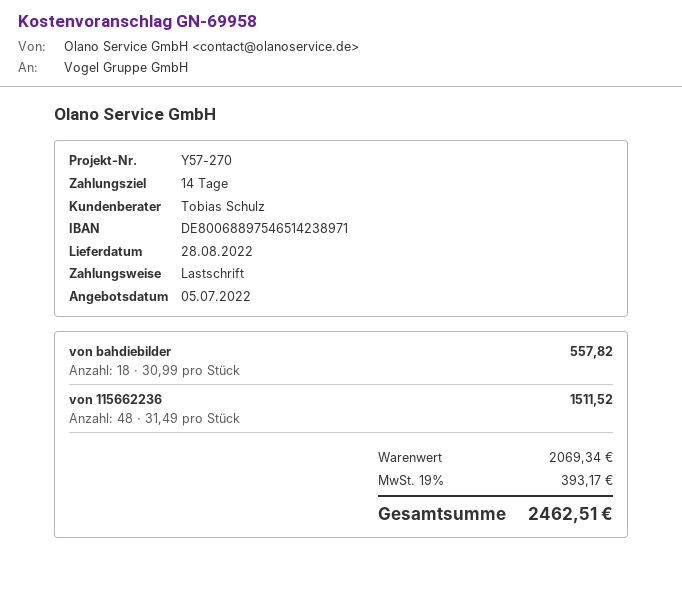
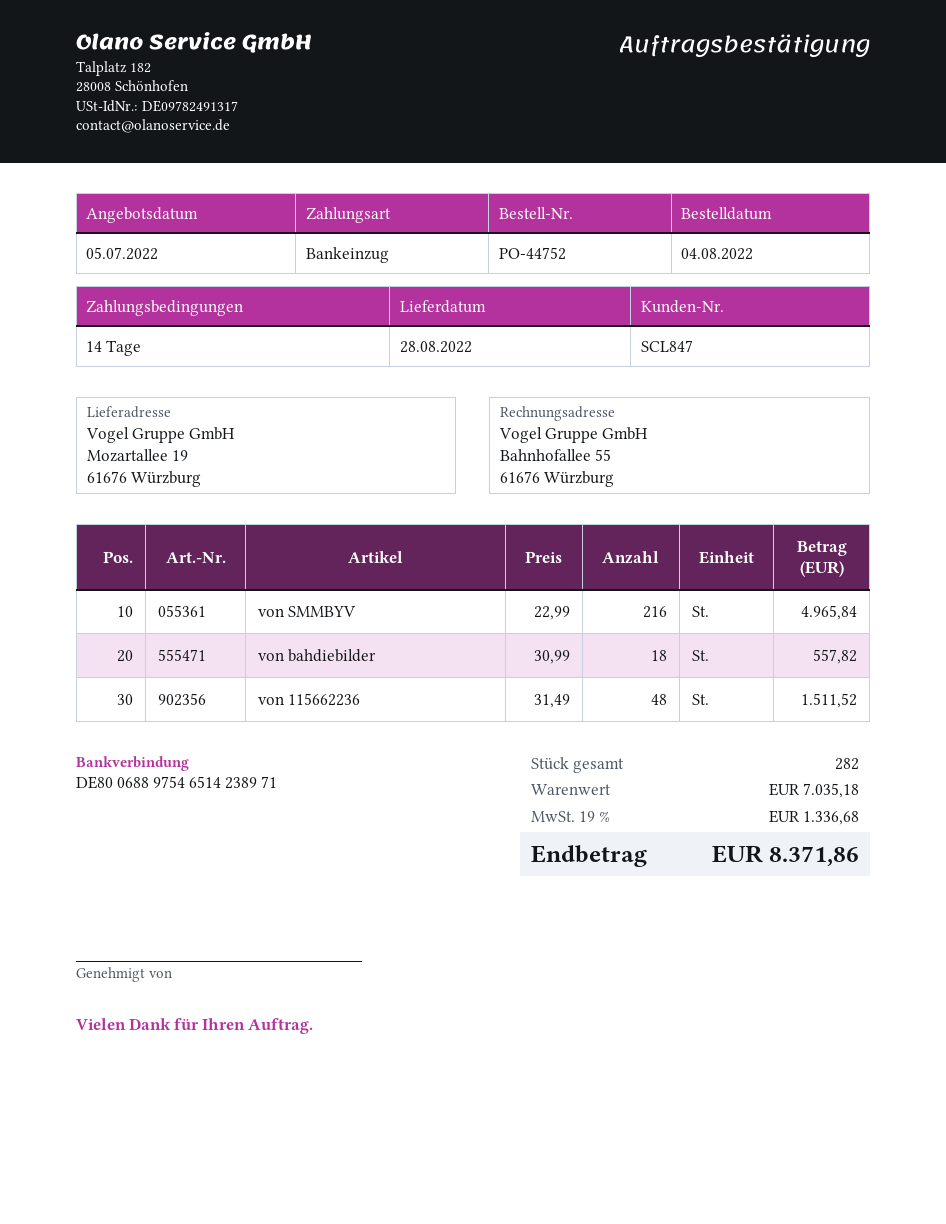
von SMMBYV: none -> 216 x 22.99 = 4965.84
subtotal: 2069.34 -> 7035.18
tax: 19% = 393.17 -> 19% = 1336.68
total: 2462.51 -> 8371.86

